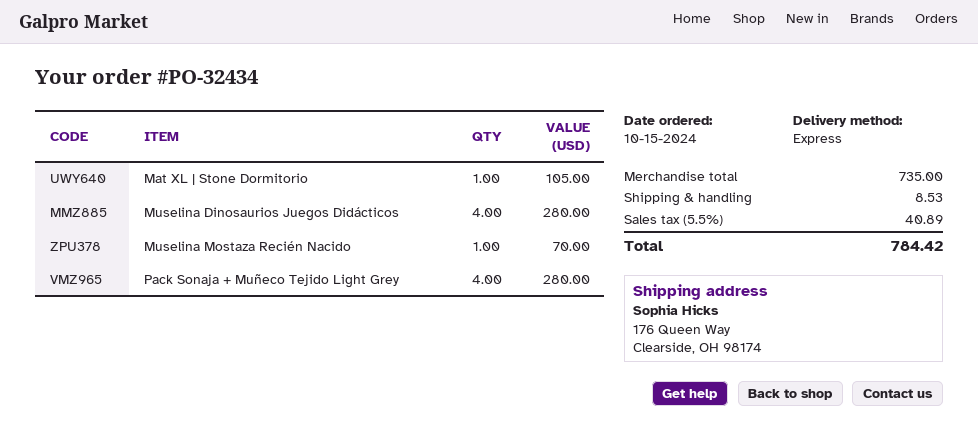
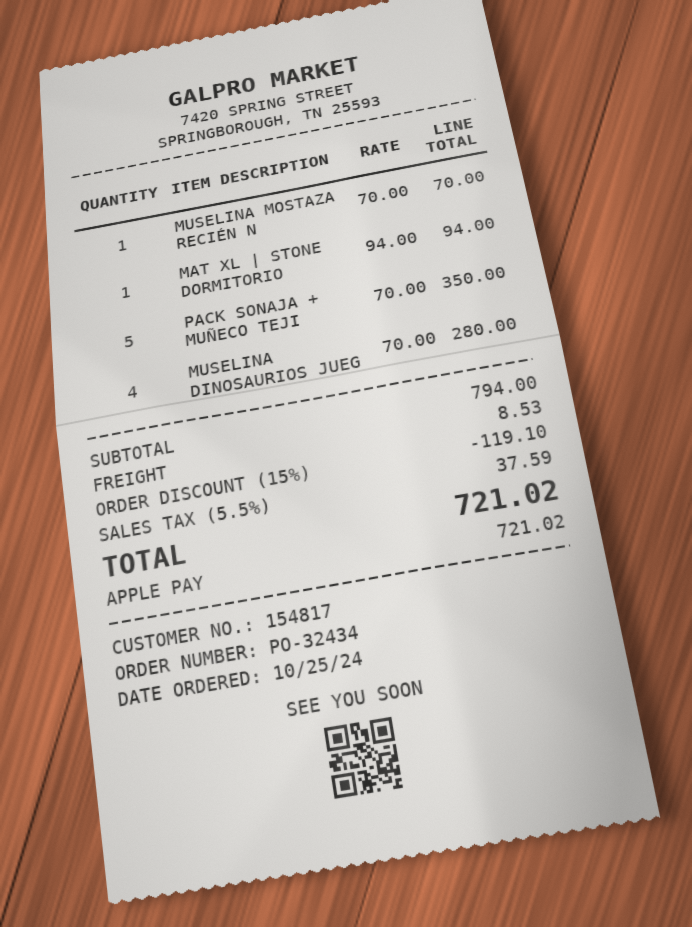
order date: 2024-10-15 -> 2024-10-25
Mat XL | Stone Dormitorio: 1 for 105.00 -> 1 for 94.00
Pack Sonaja + Muñeco Tejido Light Grey: 4 for 280.00 -> 5 for 350.00
subtotal: 735.00 -> 794.00
discount: none -> 15% = 119.10
tax: 5.5% = 40.89 -> 5.5% = 37.59
total: 784.42 -> 721.02

